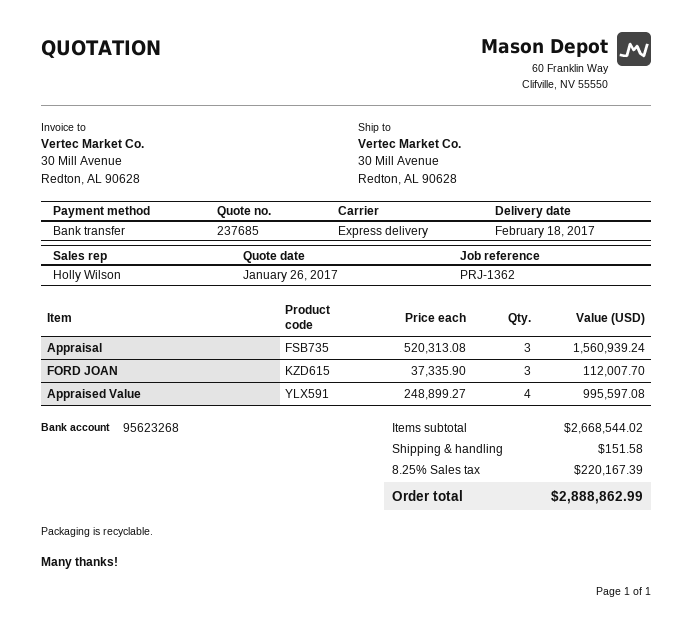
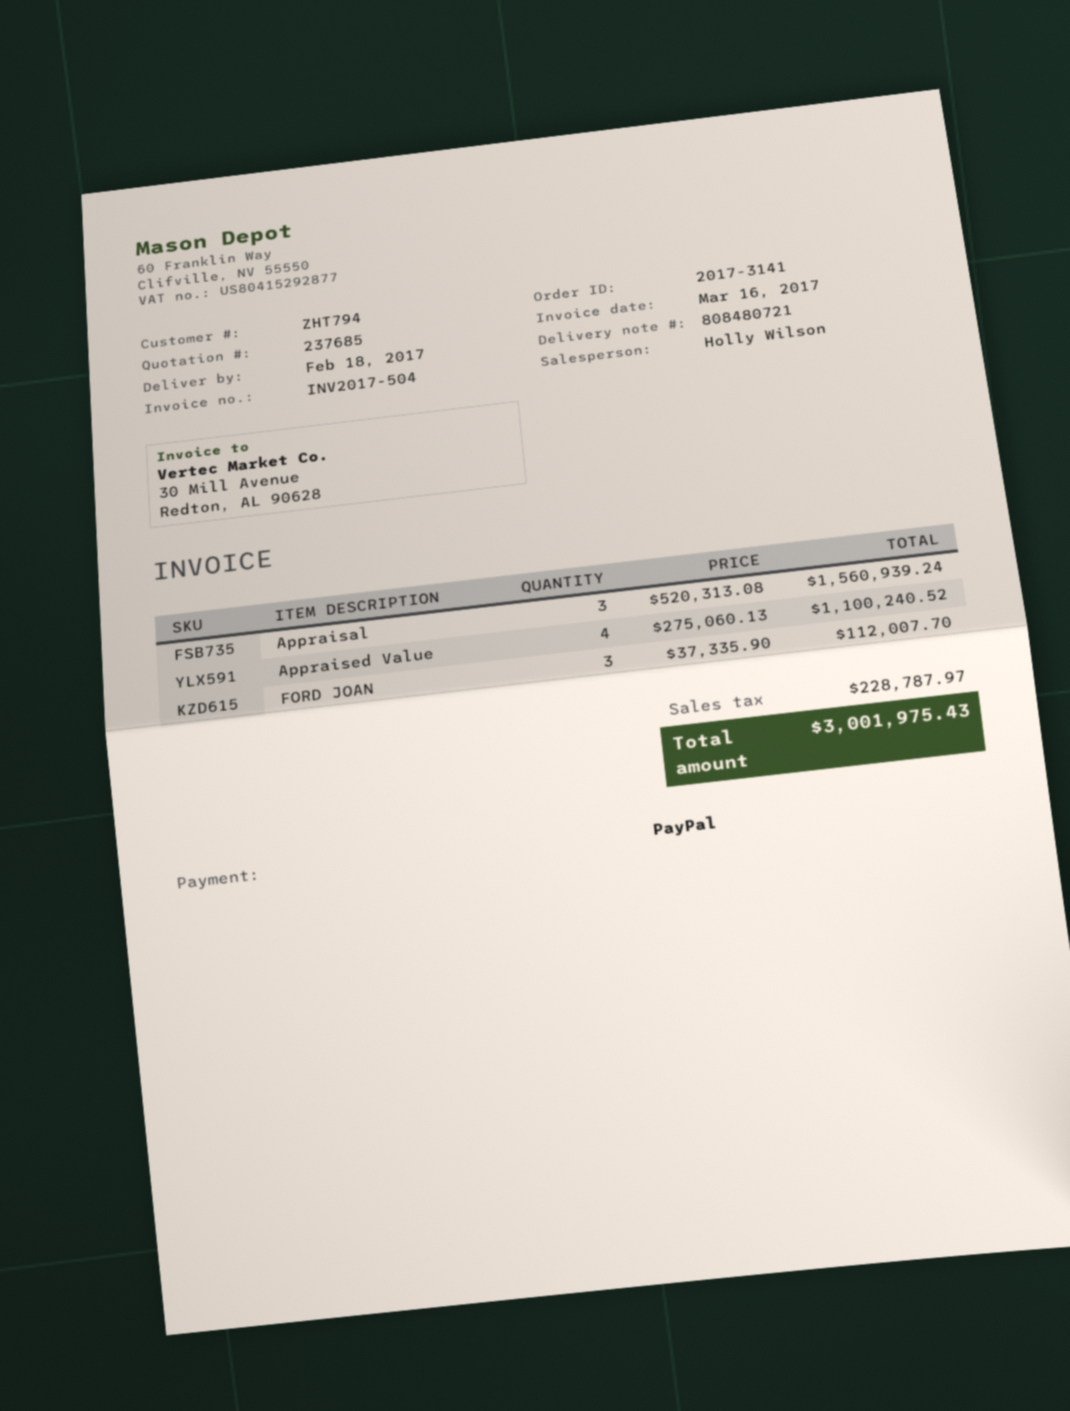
payment method: bank transfer -> PayPal
Appraised Value: 4 x 248899.27 = 995597.08 -> 4 x 275060.13 = 1100240.52
shipping: 151.58 -> none
tax: 220167.39 -> 228787.97
total: 2888862.99 -> 3001975.43

